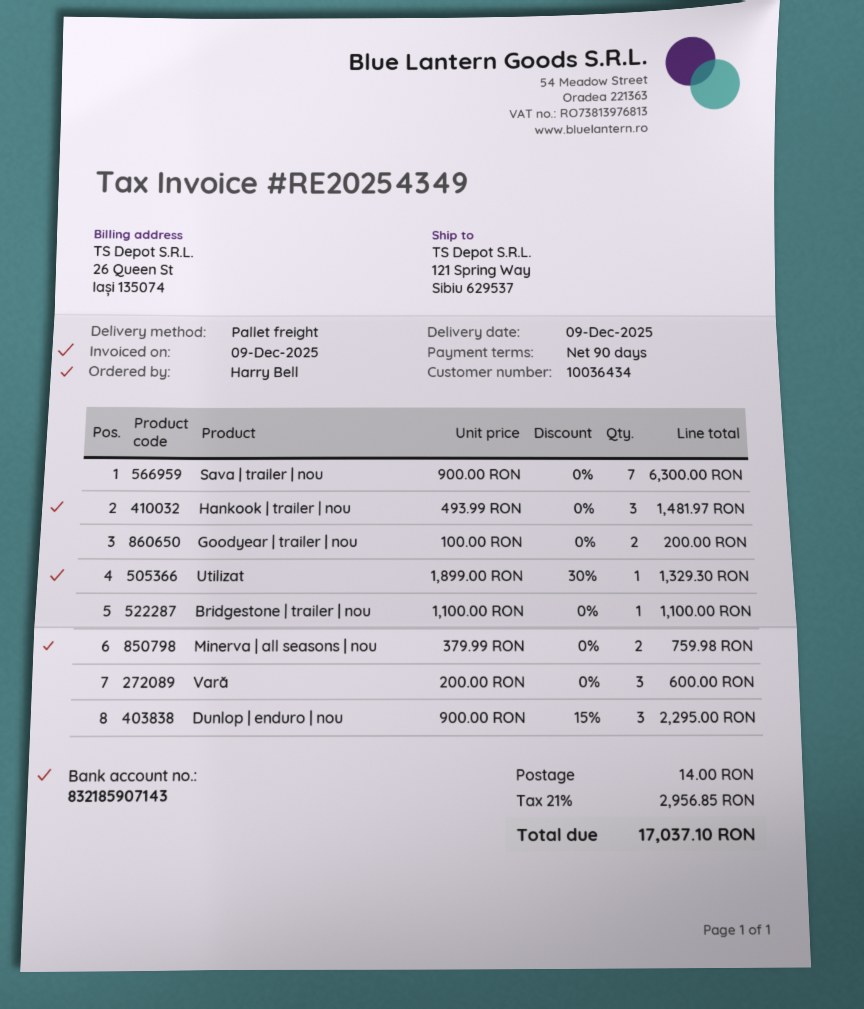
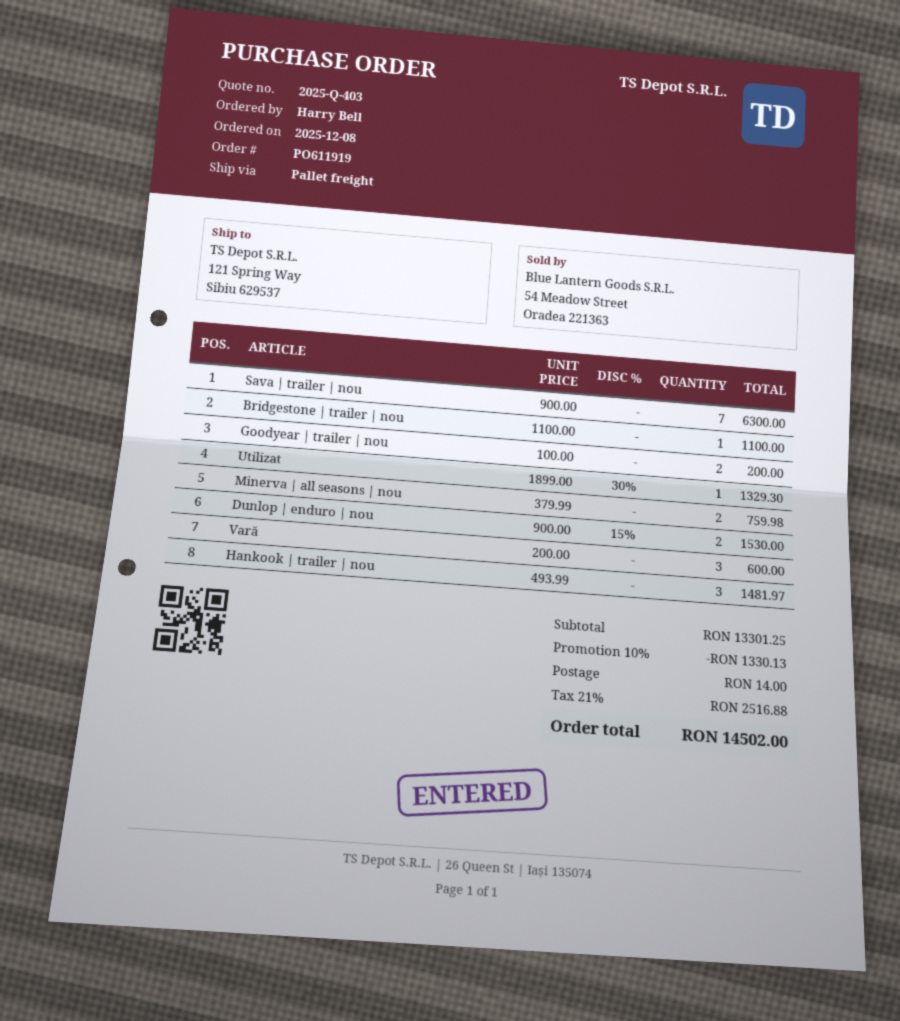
Dunlop | enduro | nou: 3 x 900.00 - 15% = 2295.00 -> 2 x 900.00 - 15% = 1530.00
discount: none -> 10% = 1330.13
tax: 21% = 2956.85 -> 21% = 2516.88
total: 17037.10 -> 14502.00

